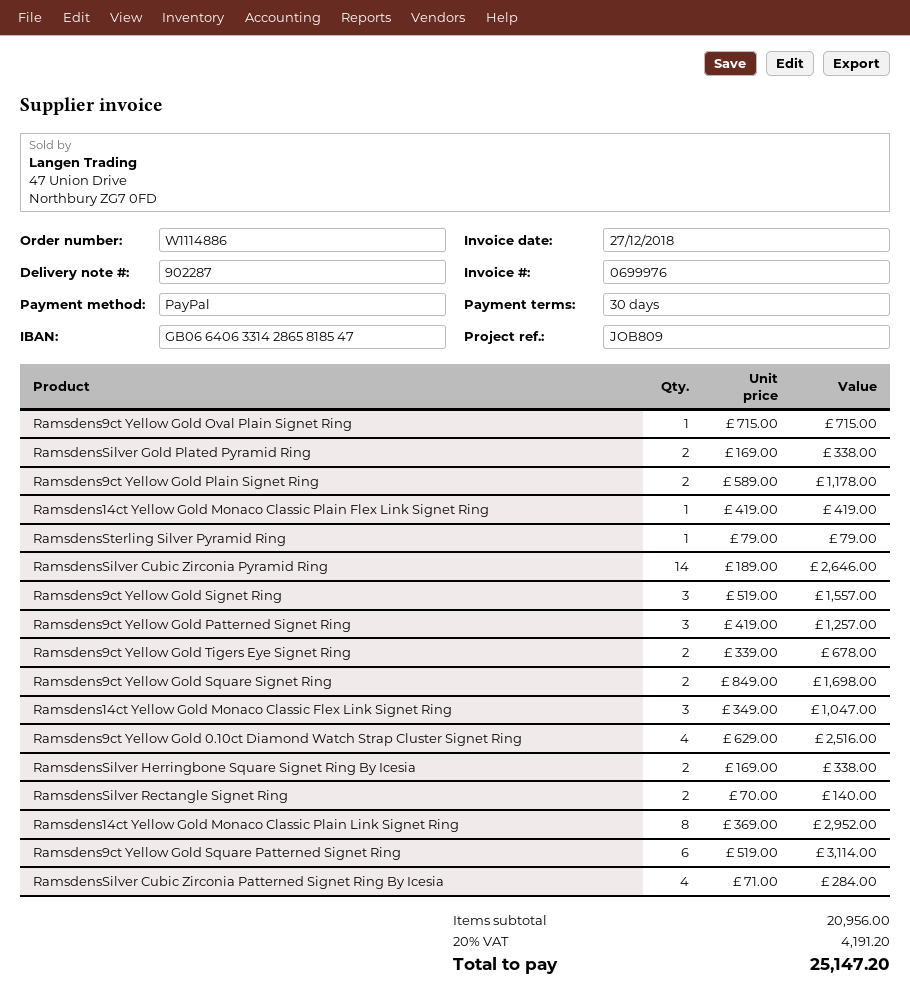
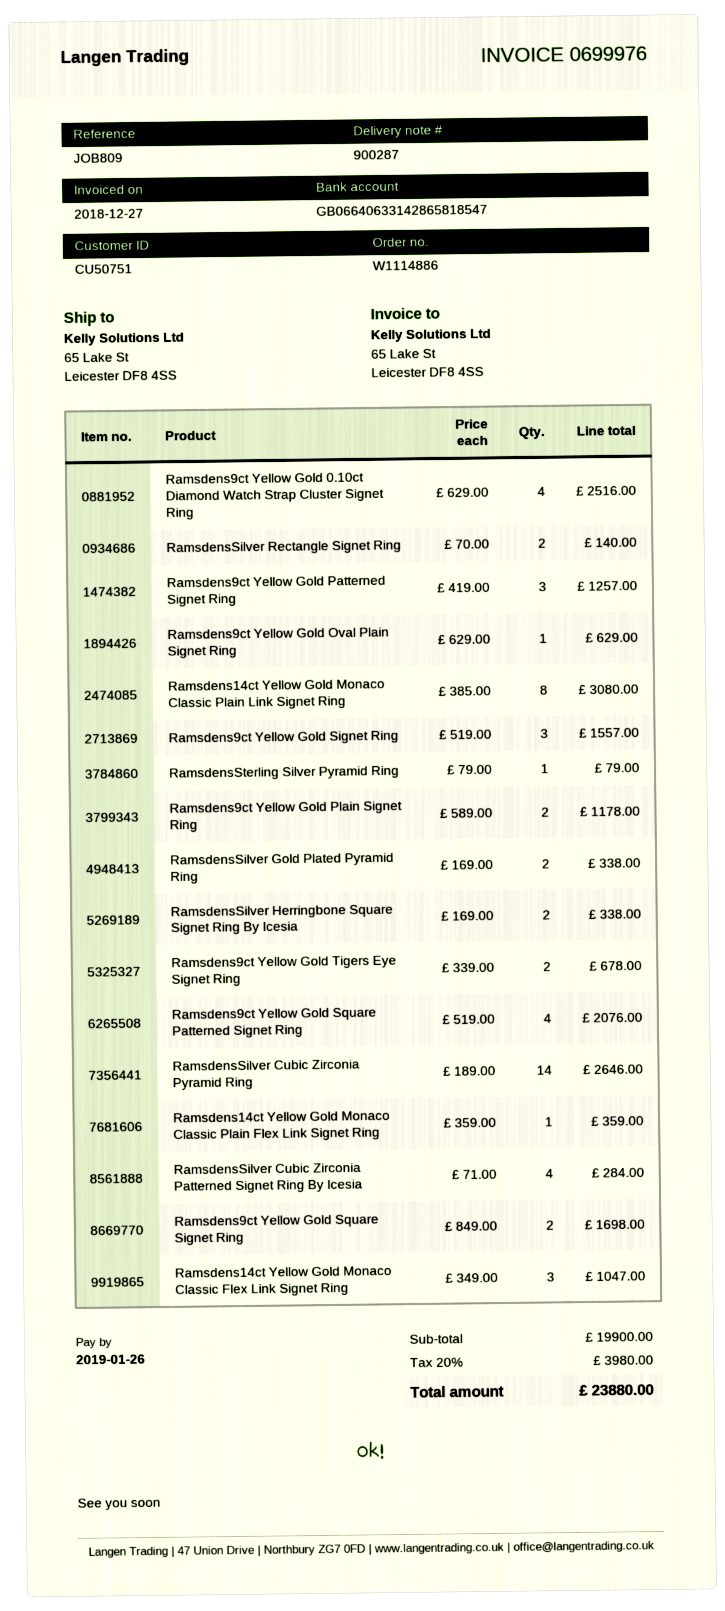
delivery note number: 902287 -> 900287
Ramsdens9ct Yellow Gold Oval Plain Signet Ring: 1 x 715.00 = 715.00 -> 1 x 629.00 = 629.00
Ramsdens14ct Yellow Gold Monaco Classic Plain Flex Link Signet Ring: 1 x 419.00 = 419.00 -> 1 x 359.00 = 359.00
Ramsdens14ct Yellow Gold Monaco Classic Plain Link Signet Ring: 8 x 369.00 = 2952.00 -> 8 x 385.00 = 3080.00
Ramsdens9ct Yellow Gold Square Patterned Signet Ring: 6 x 519.00 = 3114.00 -> 4 x 519.00 = 2076.00
subtotal: 20956.00 -> 19900.00
tax: 20% = 4191.20 -> 20% = 3980.00
total: 25147.20 -> 23880.00

